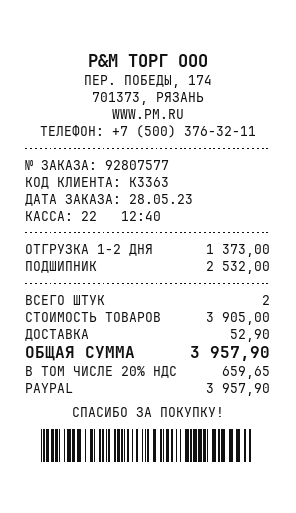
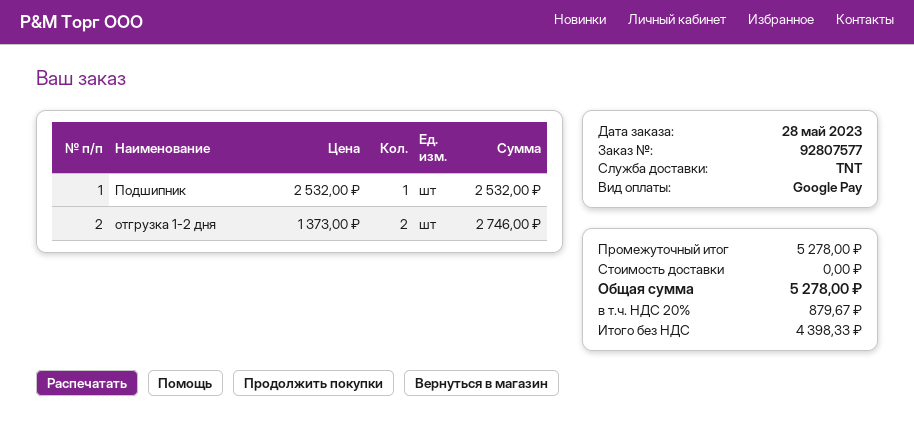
payment method: PayPal -> Google Pay
ОТГРУЗКА 1-2 ДНЯ: 1 for 1373.00 -> 2 for 2746.00
subtotal: 3905.00 -> 5278.00
shipping: 52.90 -> 0.00
tax: 20% = 659.65 -> 20% = 879.67
total: 3957.90 -> 5278.00

